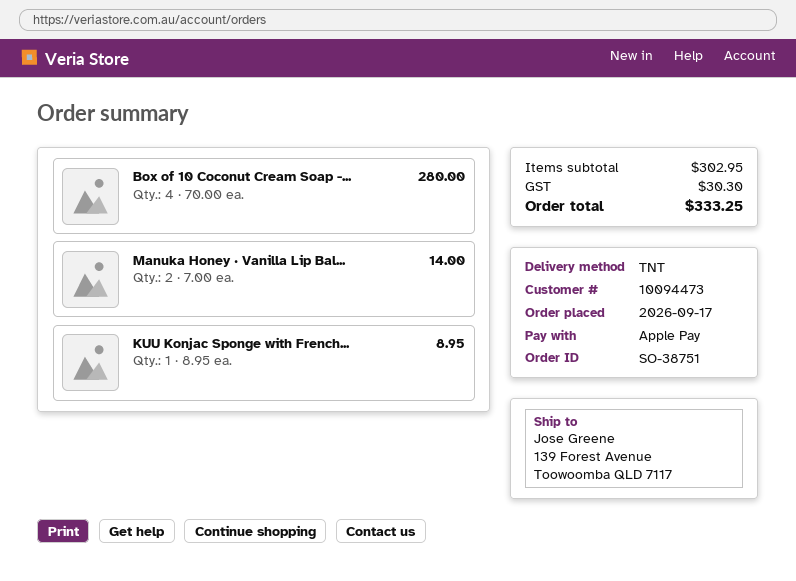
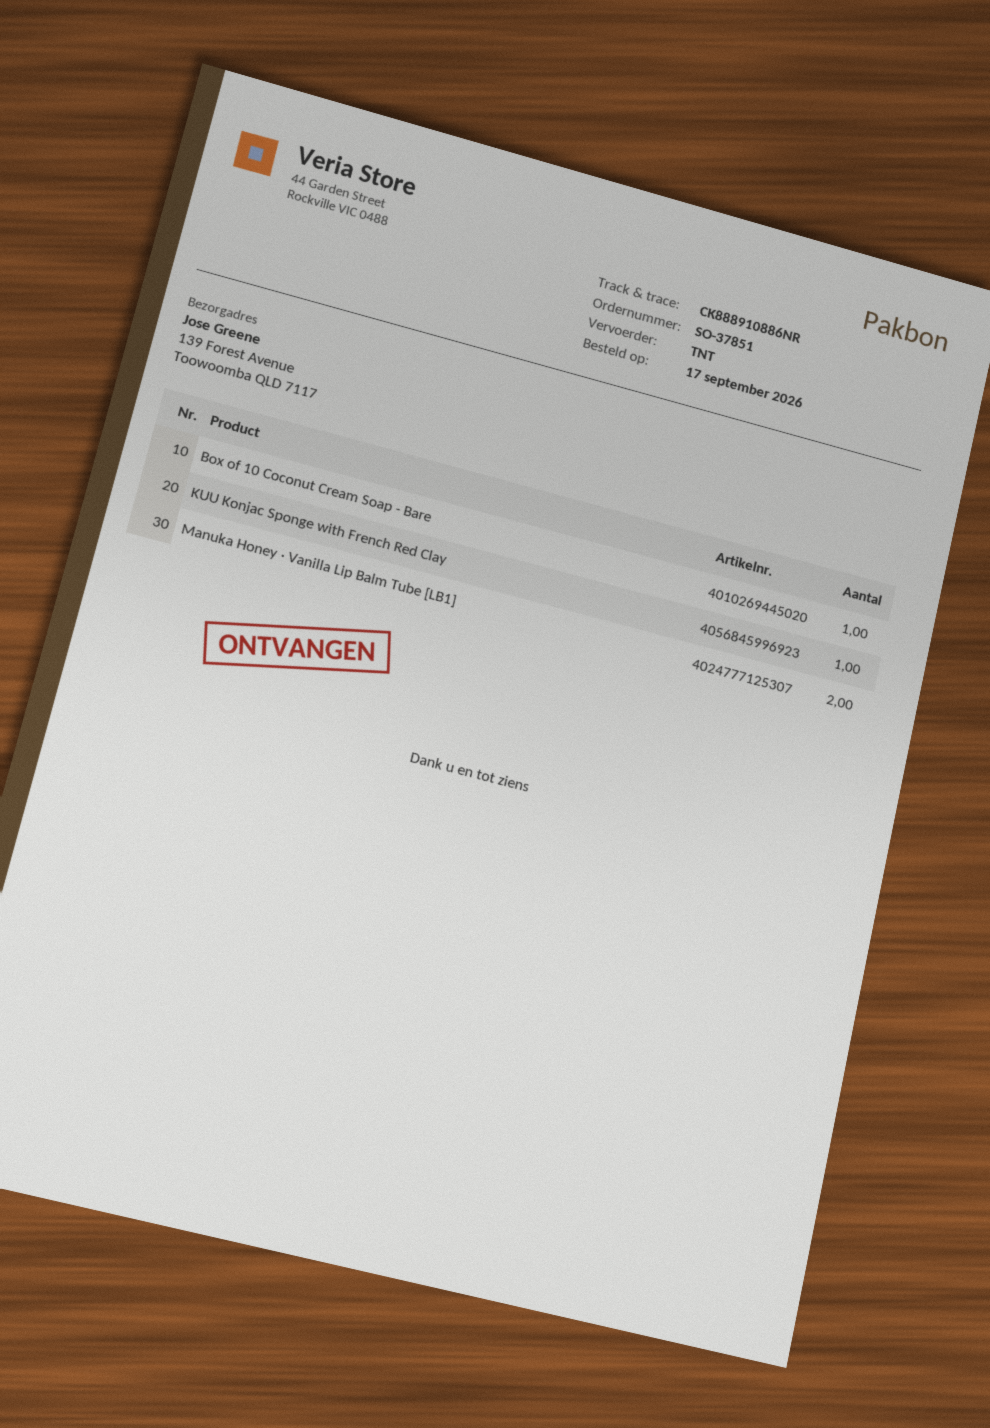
order number: SO-38751 -> SO-37851
Box of 10 Coconut Cream Soap -...: 4 -> 1

